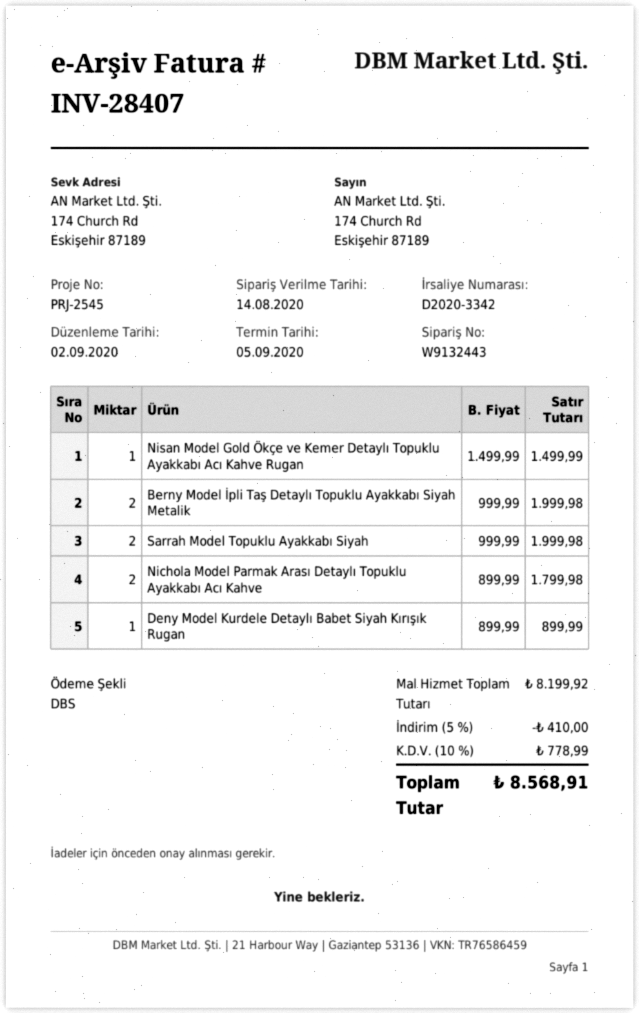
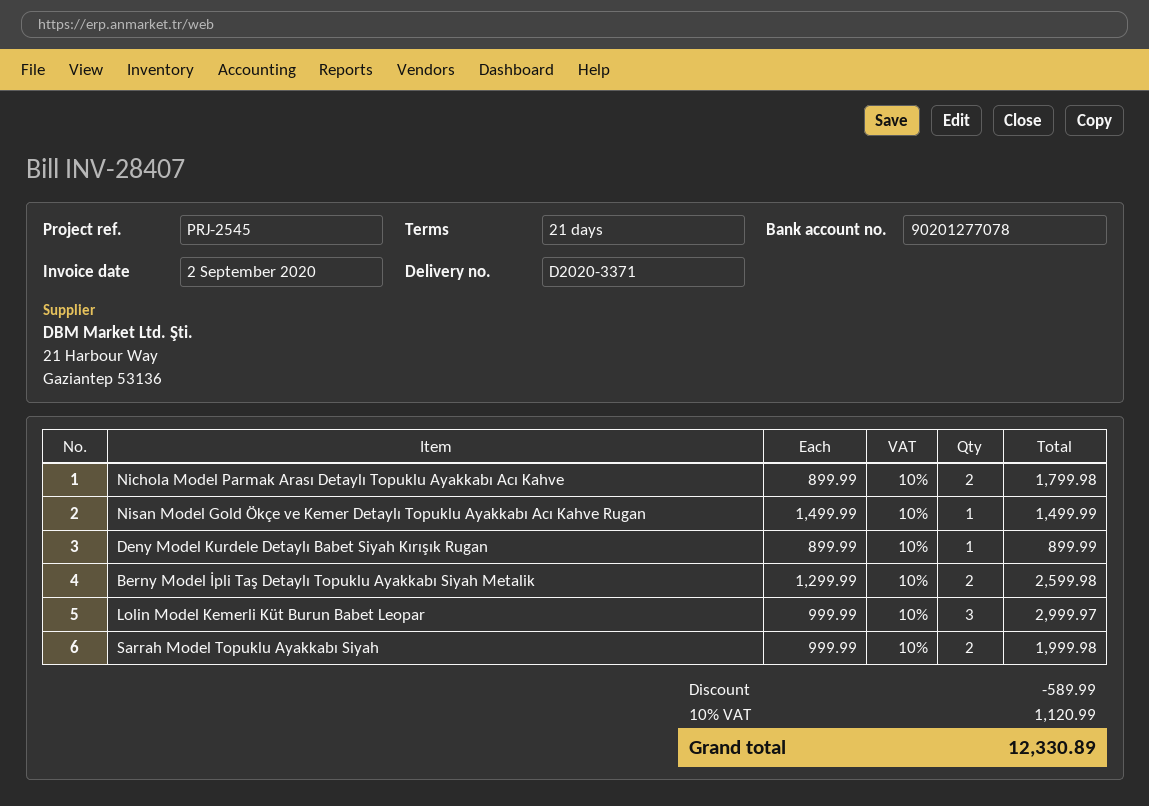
delivery note number: D2020-3342 -> D2020-3371
Berny Model İpli Taş Detaylı Topuklu Ayakkabı Siyah Metalik: 2 x 999.99 = 1999.98 -> 2 x 1299.99 = 2599.98
Lolin Model Kemerli Küt Burun Babet Leopar: none -> 3 x 999.99 = 2999.97
discount: 410.00 -> 589.99
tax: 10% = 778.99 -> 10% = 1120.99
total: 8568.91 -> 12330.89

